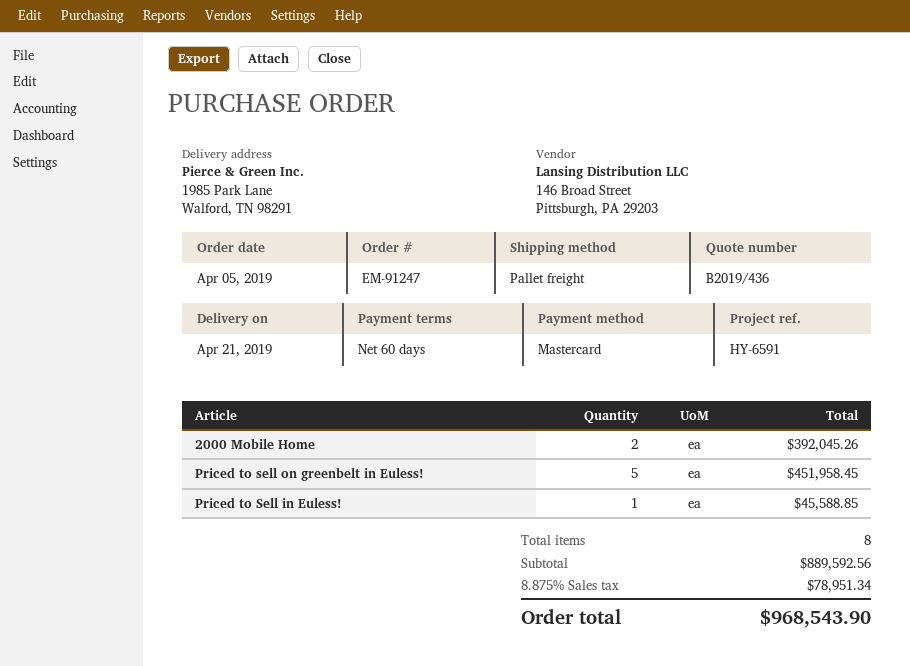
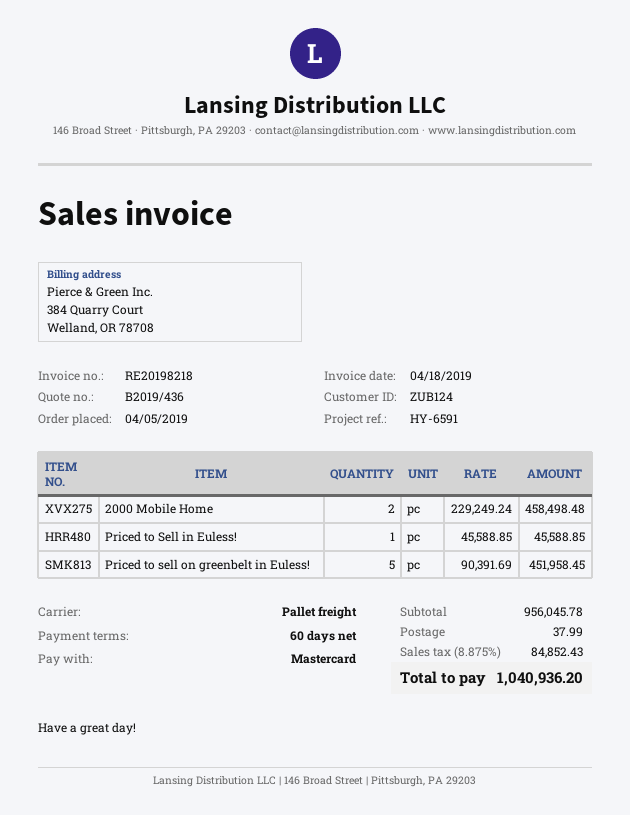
2000 Mobile Home: 2 for 392045.26 -> 2 for 458498.48
subtotal: 889592.56 -> 956045.78
shipping: none -> 37.99
tax: 8.875% = 78951.34 -> 8.875% = 84852.43
total: 968543.90 -> 1040936.20

